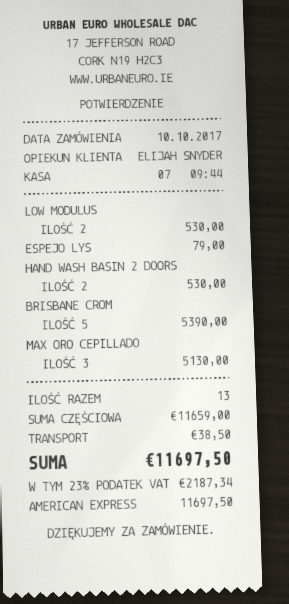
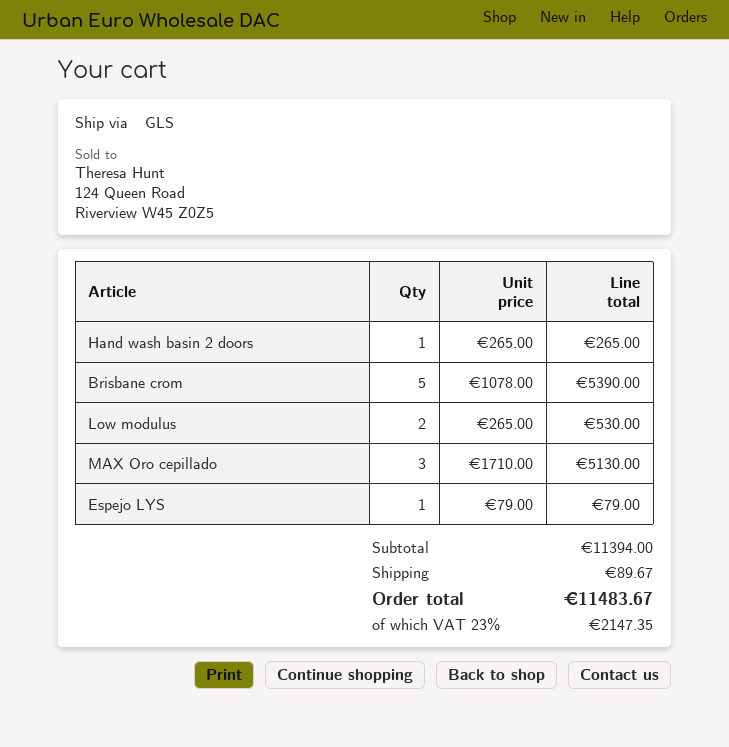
HAND WASH BASIN 2 DOORS: 2 for 530.00 -> 1 for 265.00
subtotal: 11659.00 -> 11394.00
shipping: 38.50 -> 89.67
tax: 23% = 2187.34 -> 23% = 2147.35
total: 11697.50 -> 11483.67

